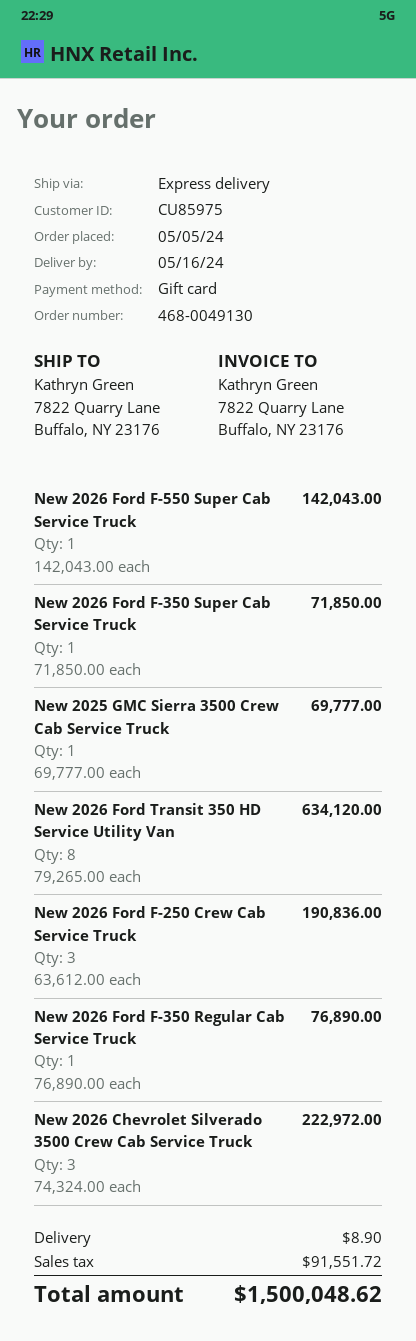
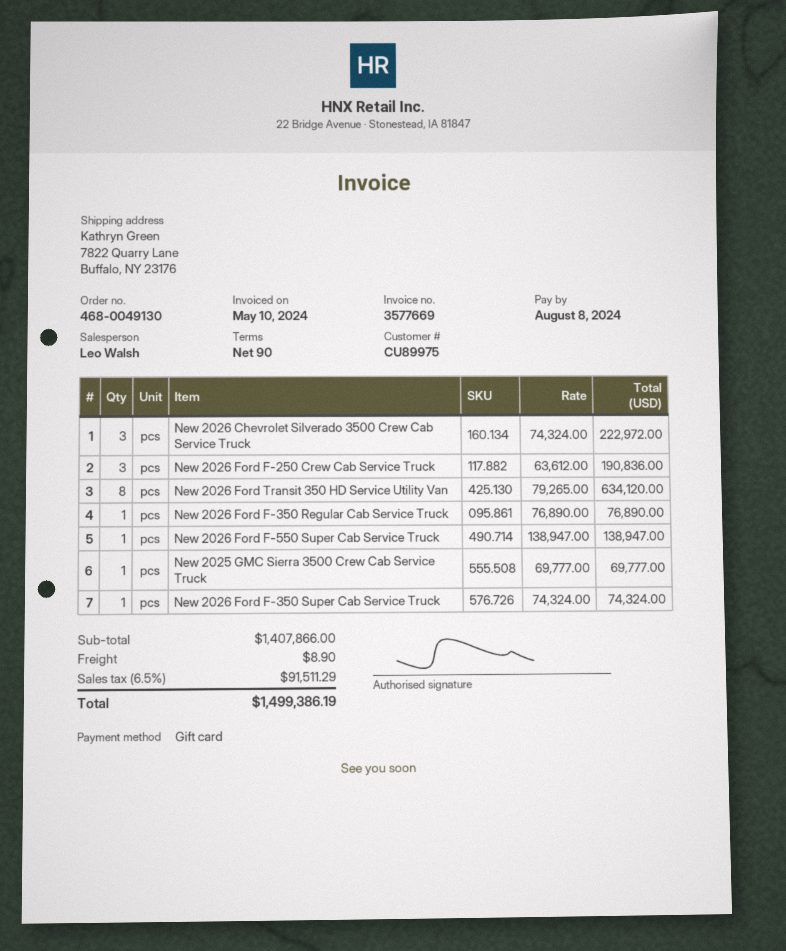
customer number: CU85975 -> CU89975
New 2026 Ford F-550 Super Cab Service Truck: 1 x 142043.00 = 142043.00 -> 1 x 138947.00 = 138947.00
New 2026 Ford F-350 Super Cab Service Truck: 1 x 71850.00 = 71850.00 -> 1 x 74324.00 = 74324.00
tax: 91551.72 -> 91511.29
total: 1500048.62 -> 1499386.19

